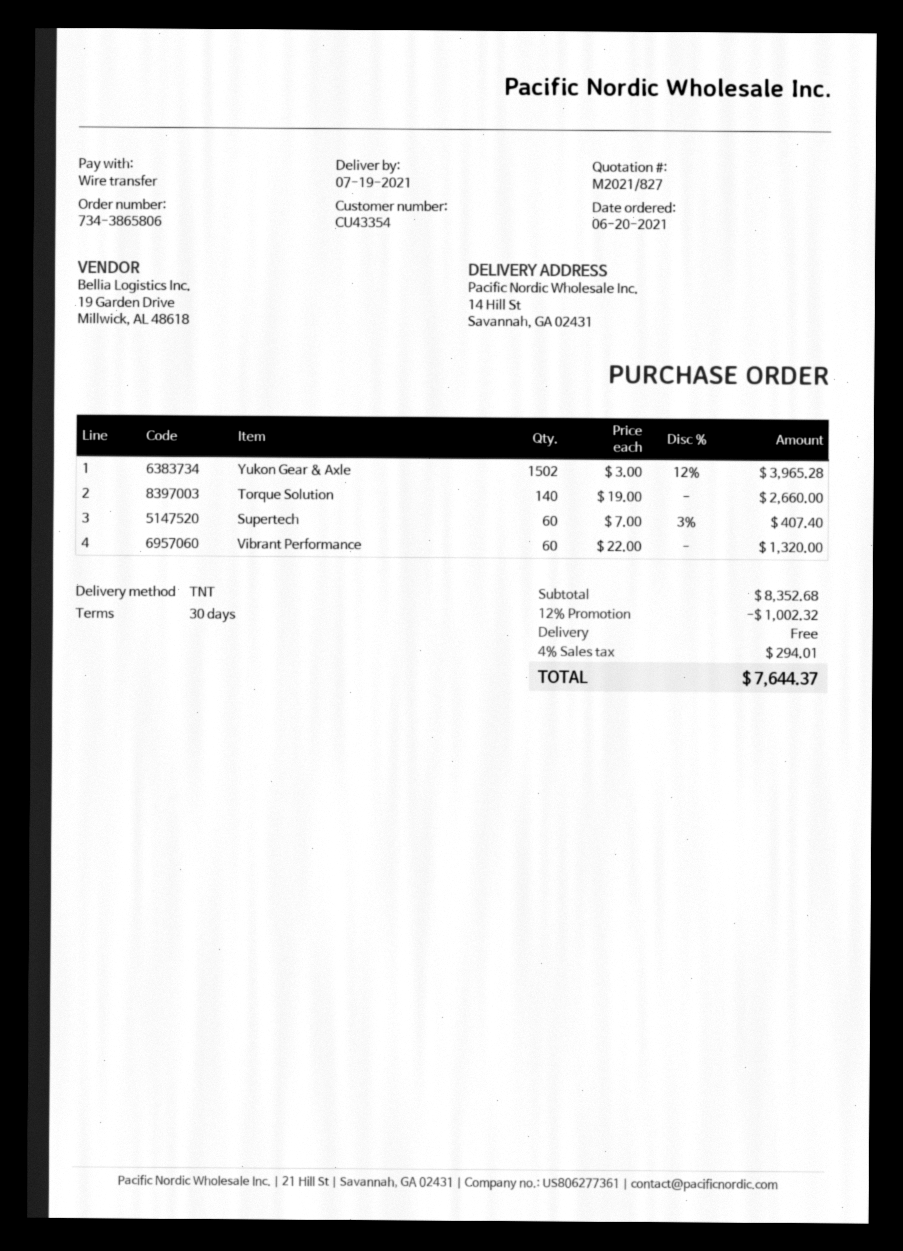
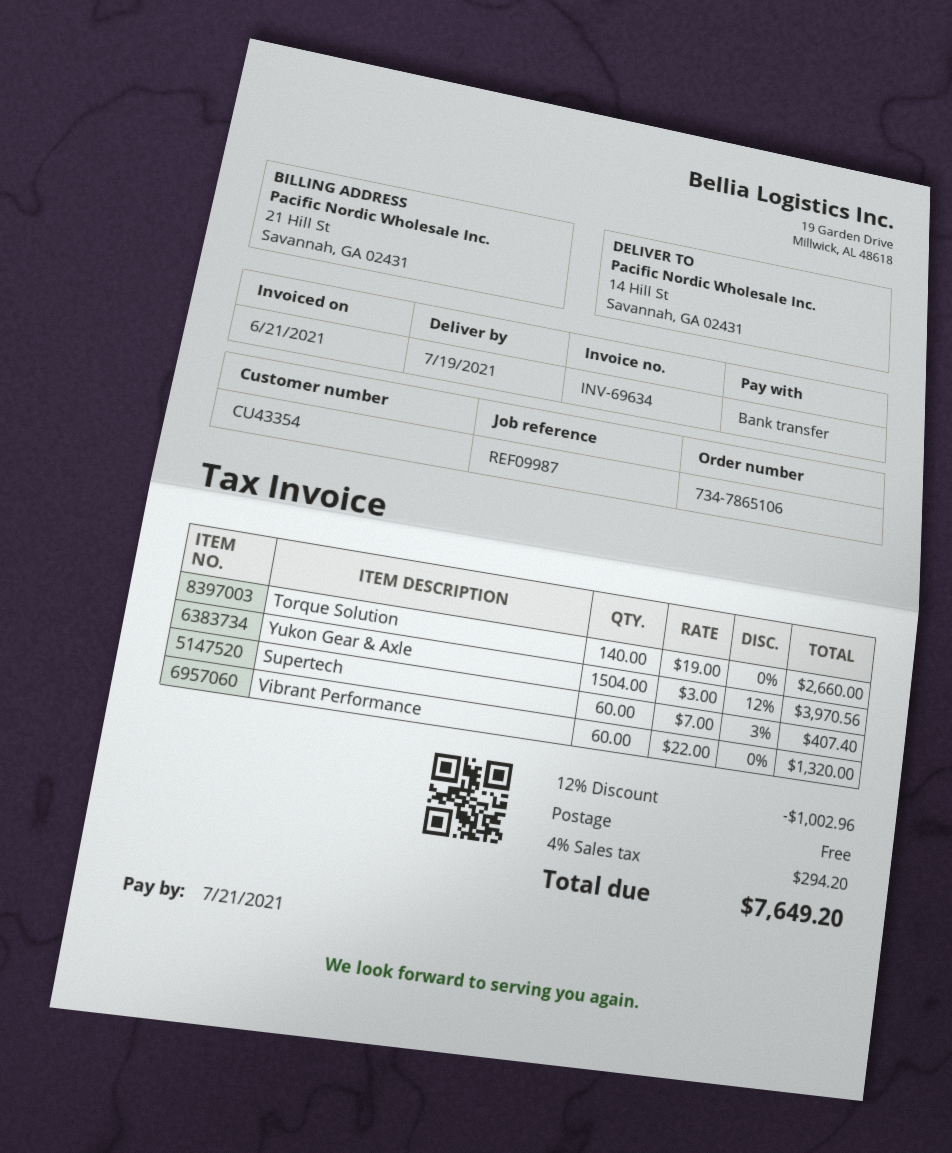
order number: 734-3865806 -> 734-7865106
Yukon Gear & Axle: 1502 x 3.00 - 12% = 3965.28 -> 1504 x 3.00 - 12% = 3970.56
discount: 12% = 1002.32 -> 12% = 1002.96
tax: 4% = 294.01 -> 4% = 294.20
total: 7644.37 -> 7649.20

